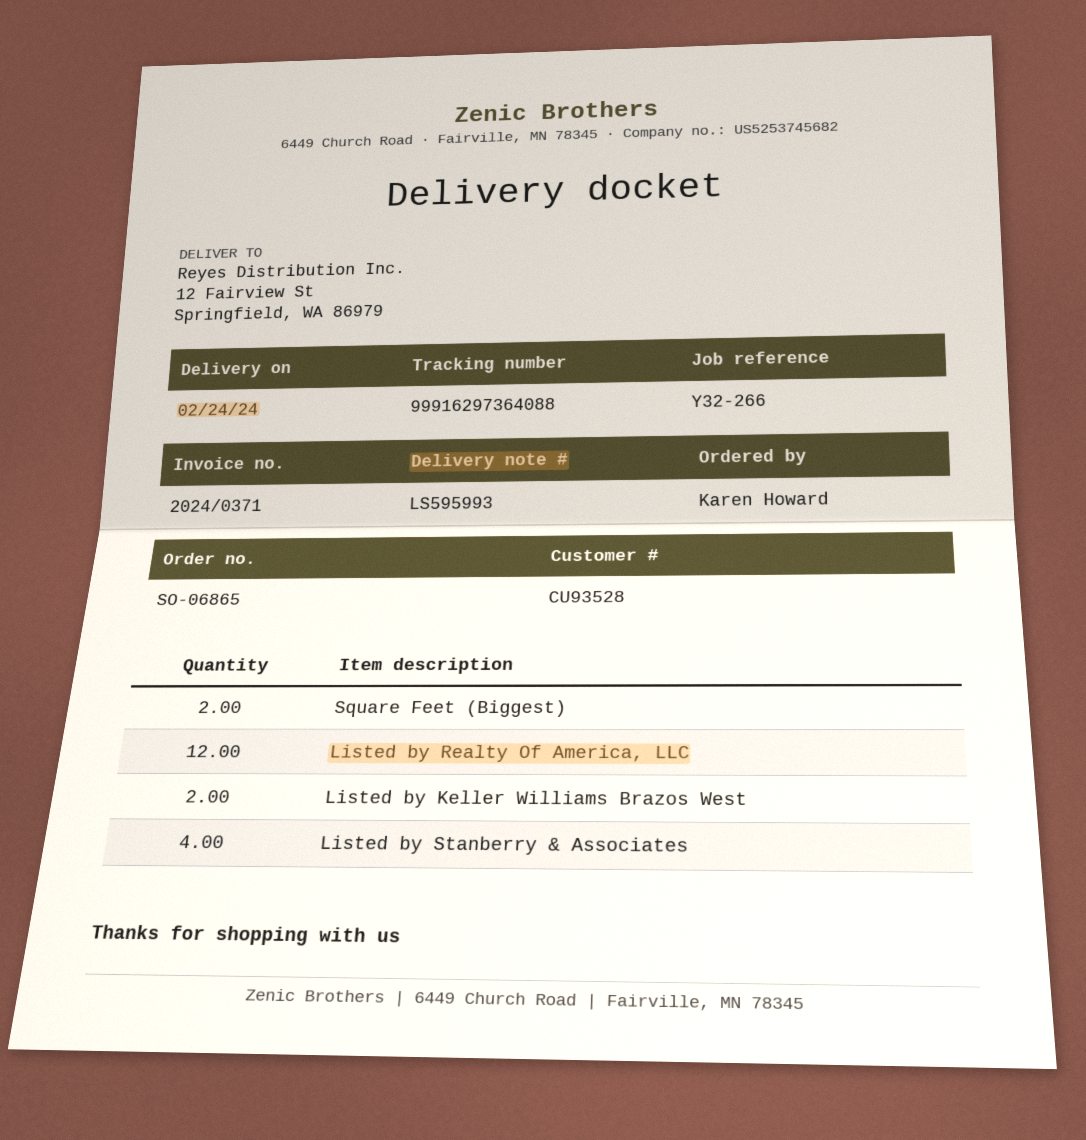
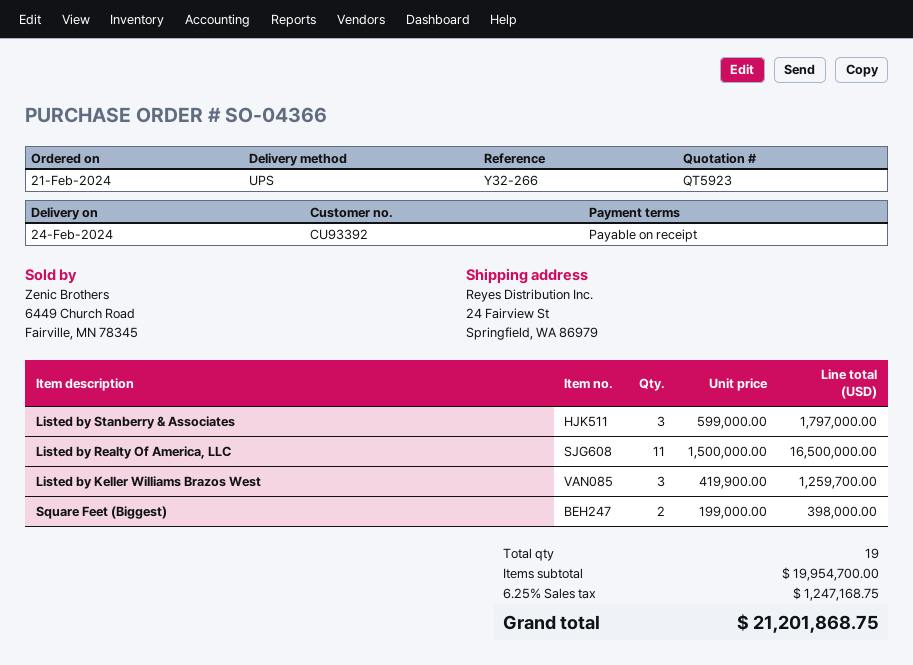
order number: SO-06865 -> SO-04366
customer number: CU93528 -> CU93392
ship to: 12 Fairview St, Springfield, WA 86979 -> 24 Fairview St, Springfield, WA 86979
Listed by Realty Of America, LLC: 12 -> 11
Listed by Keller Williams Brazos West: 2 -> 3
Listed by Stanberry & Associates: 4 -> 3

